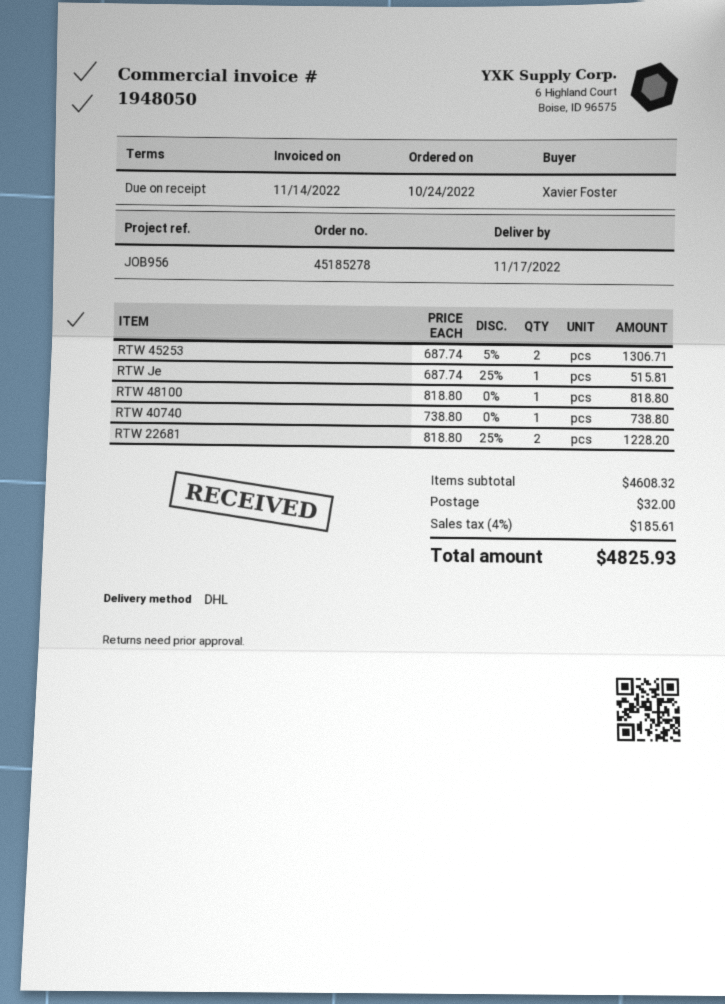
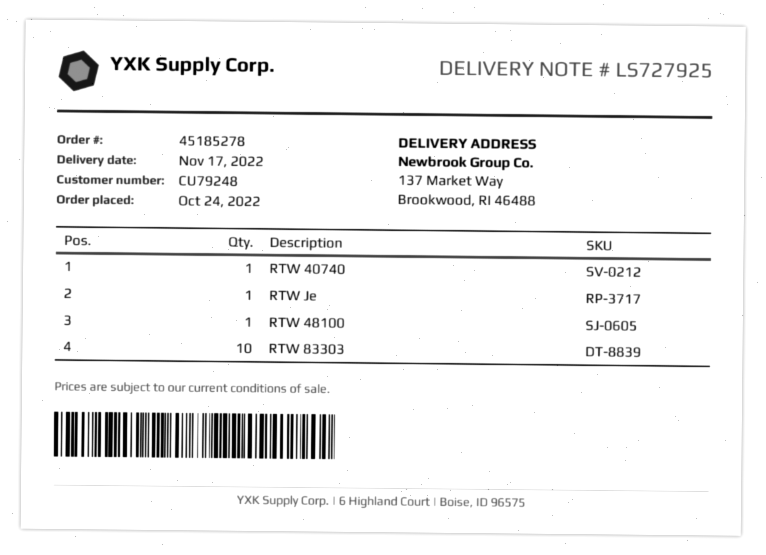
RTW 45253: 2 -> none
RTW 22681: 2 -> none
RTW 83303: none -> 10

